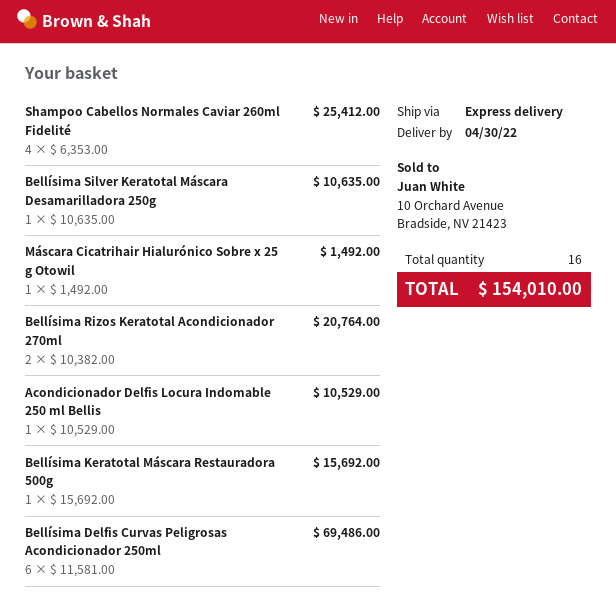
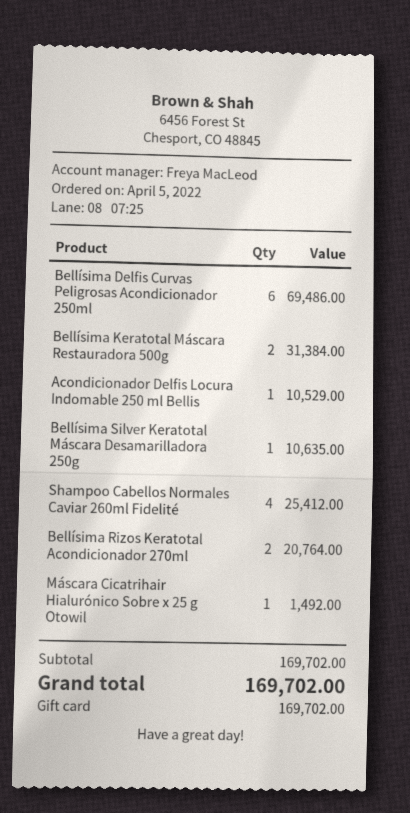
Bellísima Keratotal Máscara Restauradora 500g: 1 for 15692.00 -> 2 for 31384.00
total: 154010.00 -> 169702.00

